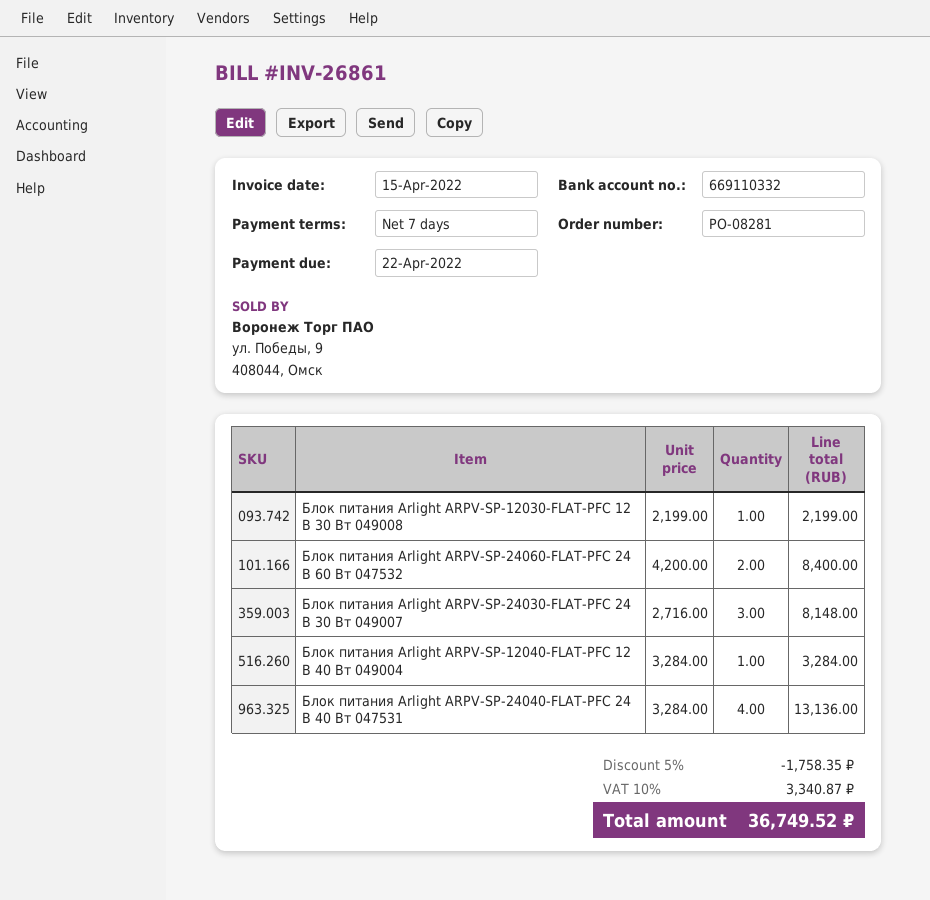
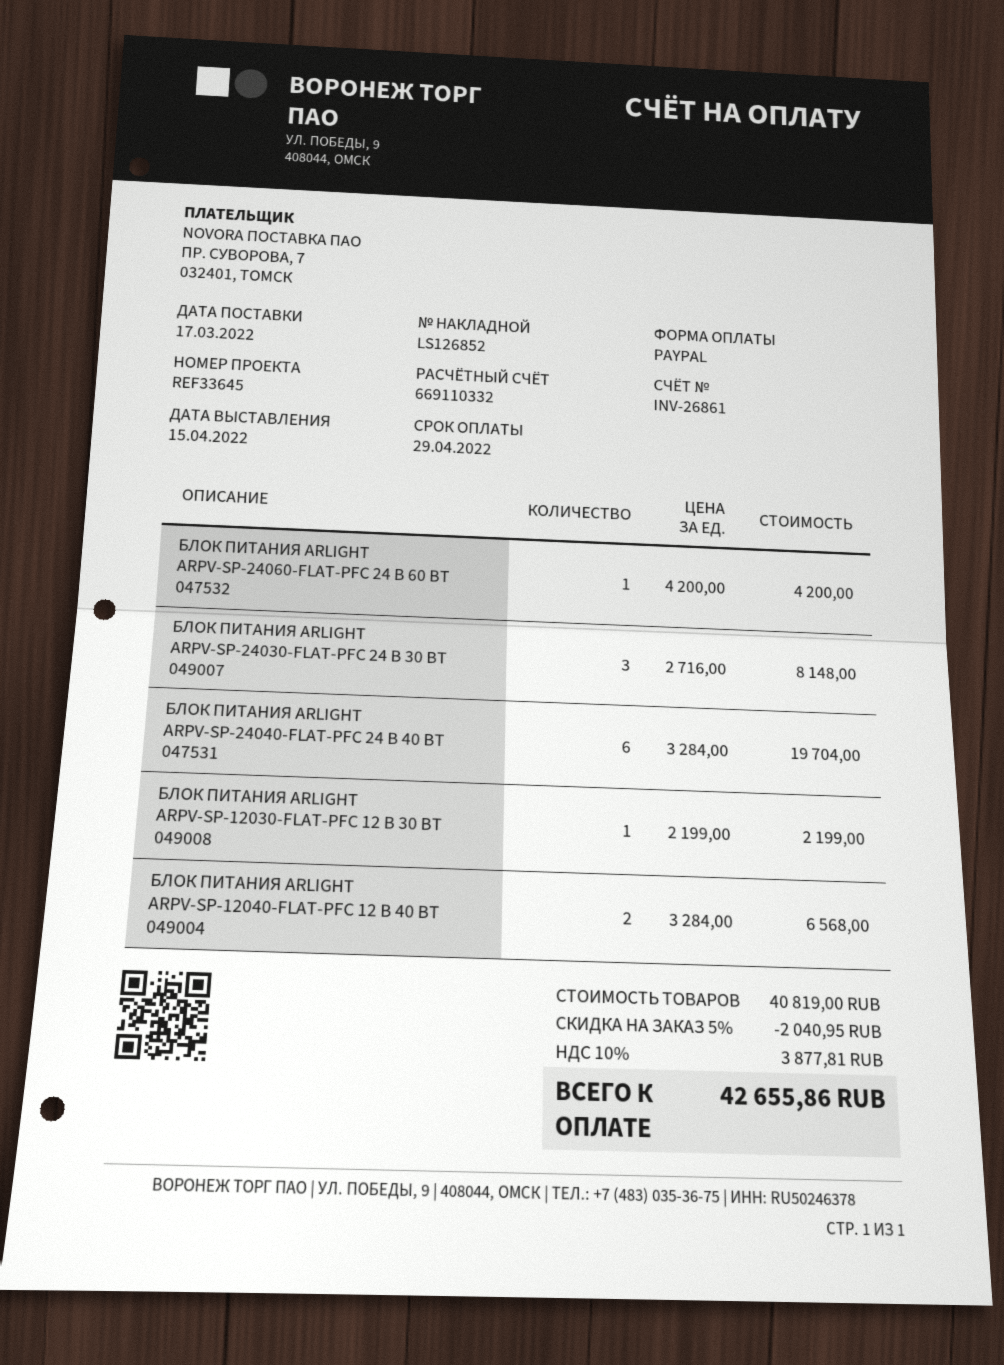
due date: 2022-04-22 -> 2022-04-29
Блок питания Arlight ARPV-SP-24060-FLAT-PFC 24 В 60 Вт 047532: 2 x 4200.00 = 8400.00 -> 1 x 4200.00 = 4200.00
Блок питания Arlight ARPV-SP-12040-FLAT-PFC 12 В 40 Вт 049004: 1 x 3284.00 = 3284.00 -> 2 x 3284.00 = 6568.00
Блок питания Arlight ARPV-SP-24040-FLAT-PFC 24 В 40 Вт 047531: 4 x 3284.00 = 13136.00 -> 6 x 3284.00 = 19704.00
discount: 5% = 1758.35 -> 5% = 2040.95
tax: 10% = 3340.87 -> 10% = 3877.81
total: 36749.52 -> 42655.86

